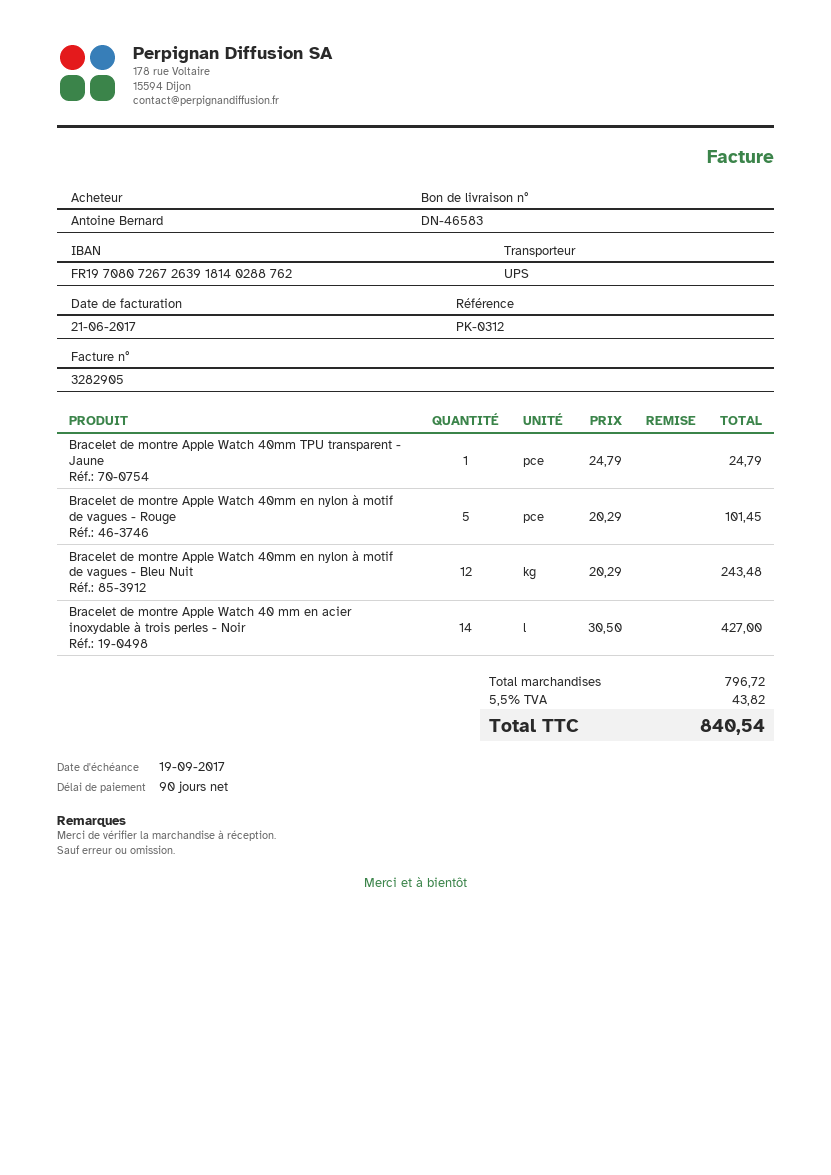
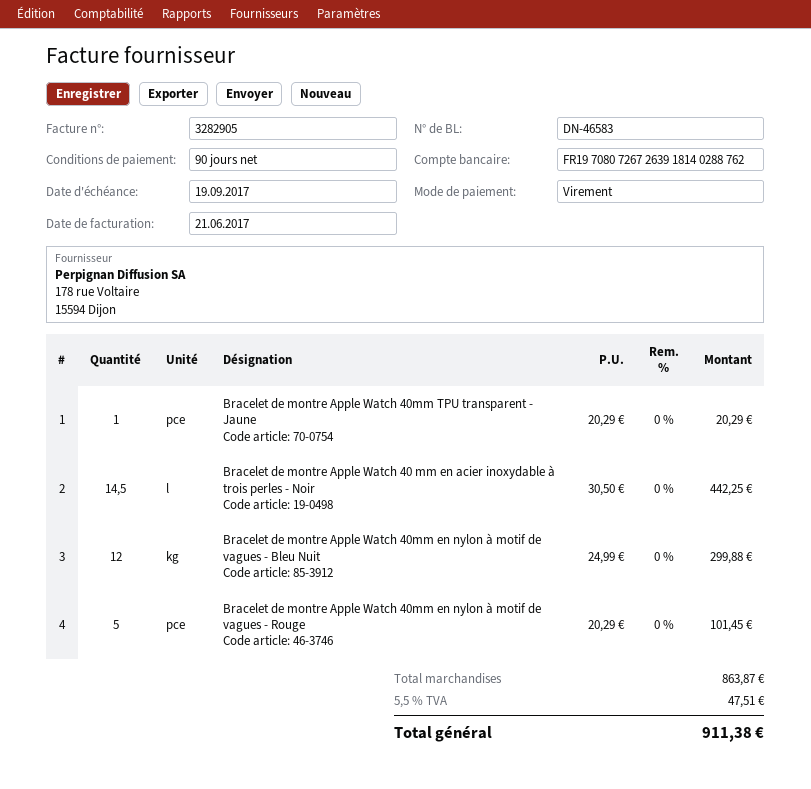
Bracelet de montre Apple Watch 40mm TPU transparent - Jaune: 1 x 24.79 = 24.79 -> 1 x 20.29 = 20.29
Bracelet de montre Apple Watch 40mm en nylon à motif de vagues - Bleu Nuit: 12 x 20.29 = 243.48 -> 12 x 24.99 = 299.88
Bracelet de montre Apple Watch 40 mm en acier inoxydable à trois perles - Noir: 14 x 30.50 = 427.00 -> 14.5 x 30.50 = 442.25
subtotal: 796.72 -> 863.87
tax: 5.5% = 43.82 -> 5.5% = 47.51
total: 840.54 -> 911.38

